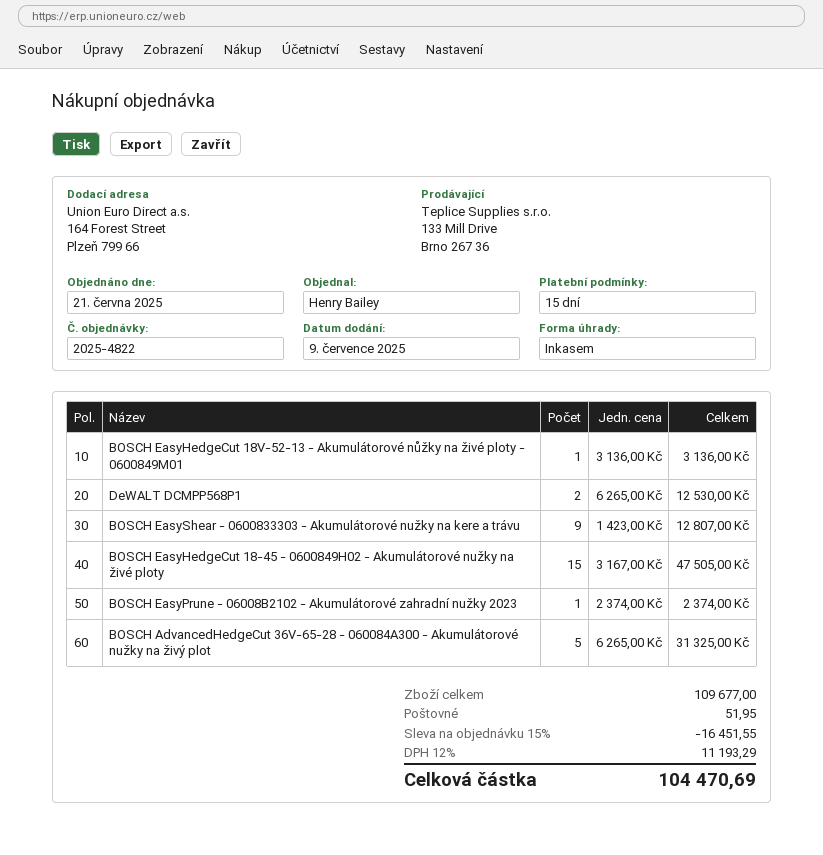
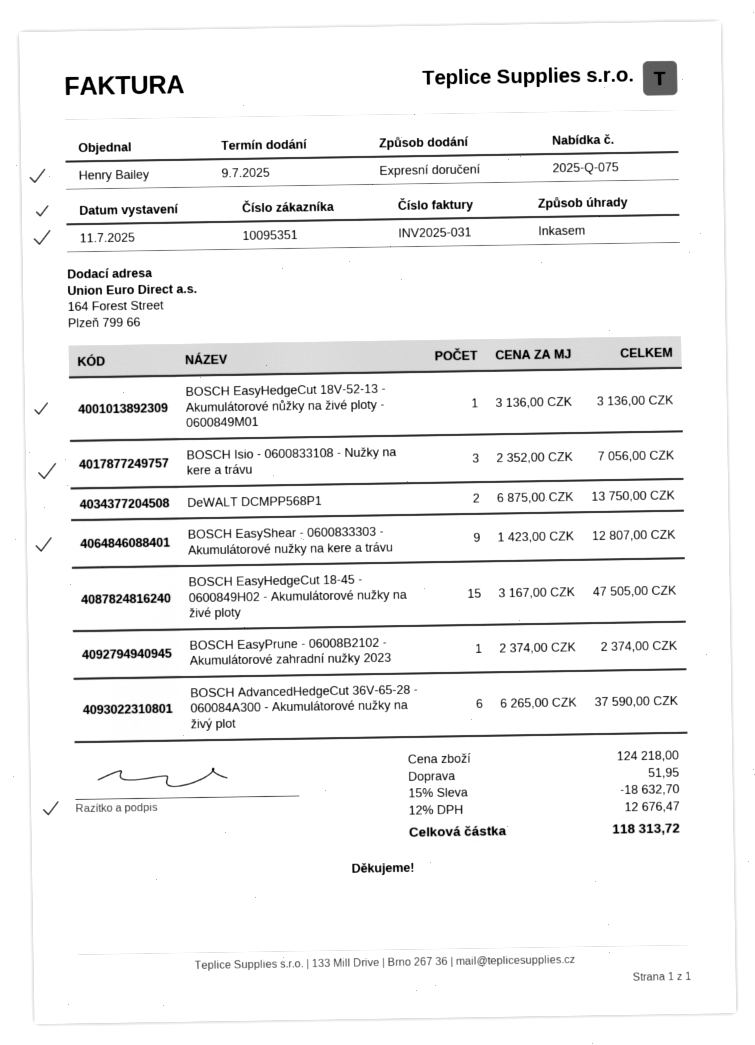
DeWALT DCMPP568P1: 2 x 6265.00 = 12530.00 -> 2 x 6875.00 = 13750.00
BOSCH AdvancedHedgeCut 36V-65-28 - 060084A300 - Akumulátorové nužky na živý plot: 5 x 6265.00 = 31325.00 -> 6 x 6265.00 = 37590.00
BOSCH Isio - 0600833108 - Nužky na kere a trávu: none -> 3 x 2352.00 = 7056.00
subtotal: 109677.00 -> 124218.00
discount: 15% = 16451.55 -> 15% = 18632.70
tax: 12% = 11193.29 -> 12% = 12676.47
total: 104470.69 -> 118313.72

